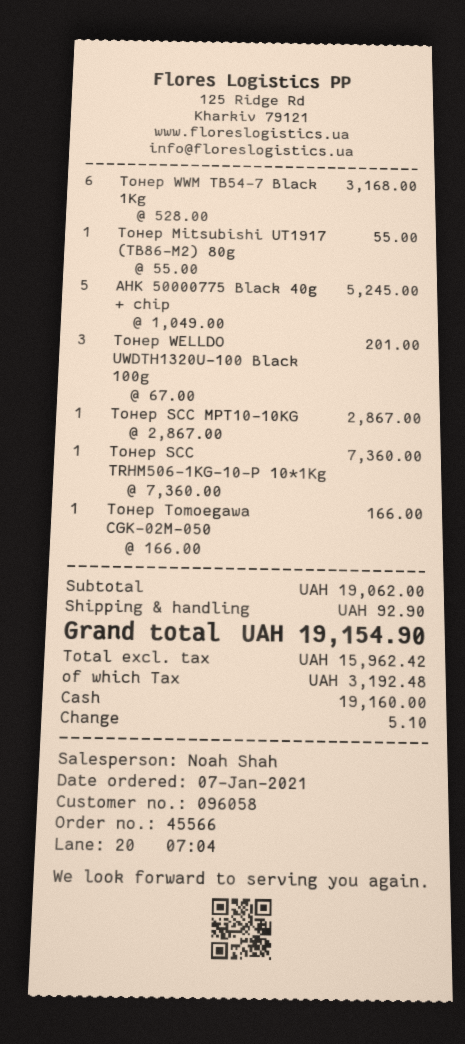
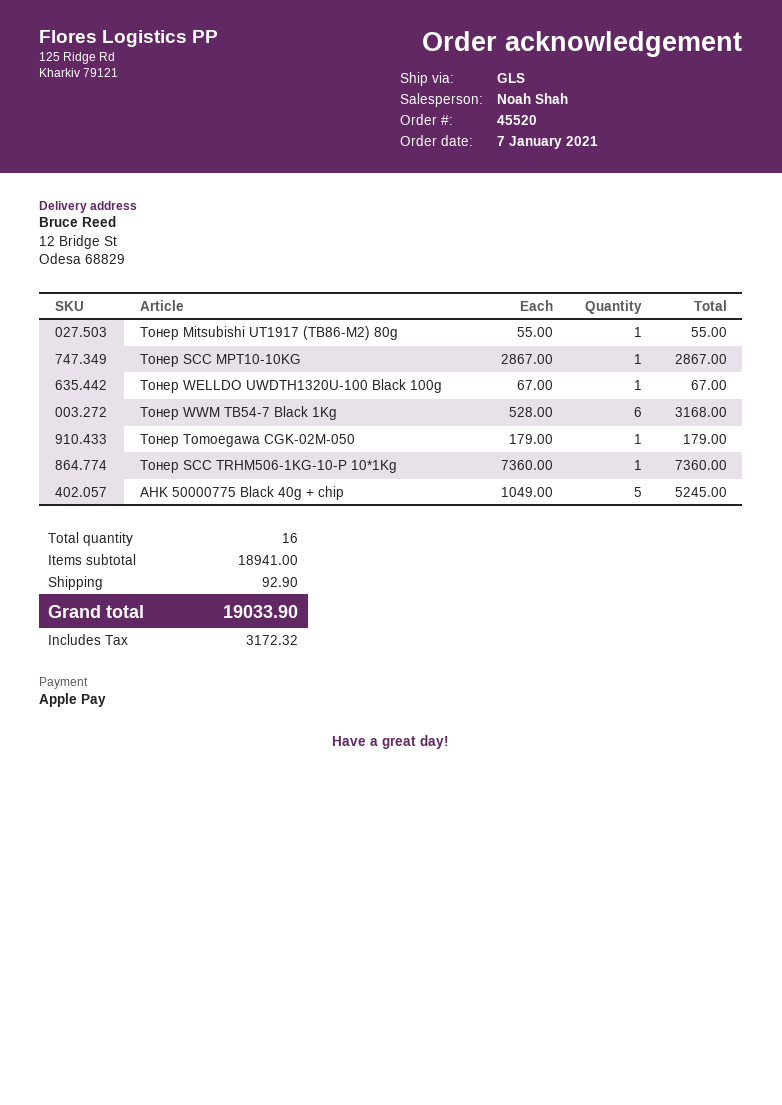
order number: 45566 -> 45520
payment method: cash -> Apple Pay
Тонер WELLDO UWDTH1320U-100 Black 100g: 3 x 67.00 = 201.00 -> 1 x 67.00 = 67.00
Тонер Tomoegawa CGK-02M-050: 1 x 166.00 = 166.00 -> 1 x 179.00 = 179.00
subtotal: 19062.00 -> 18941.00
tax: 3192.48 -> 3172.32
total: 19154.90 -> 19033.90

